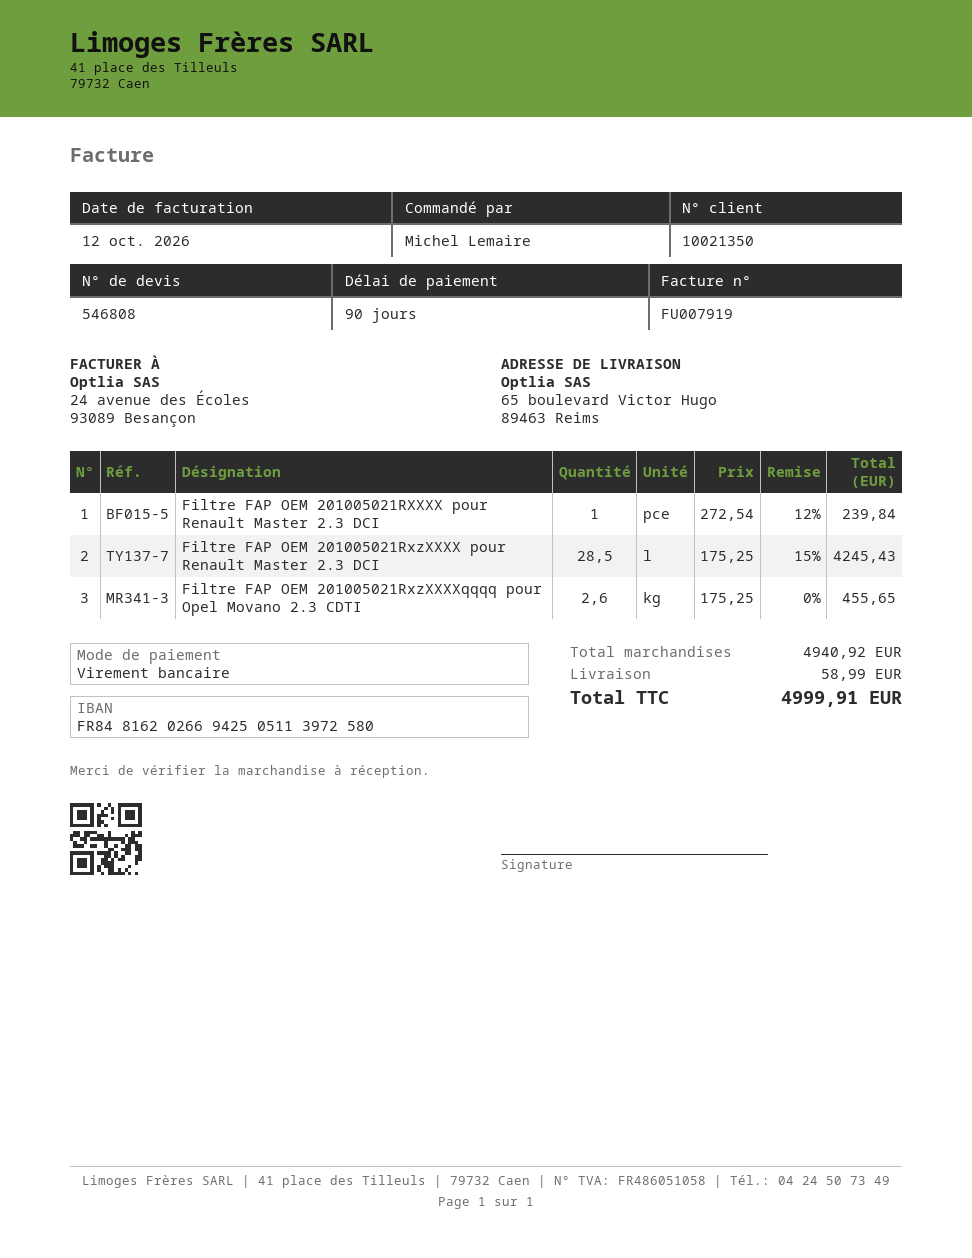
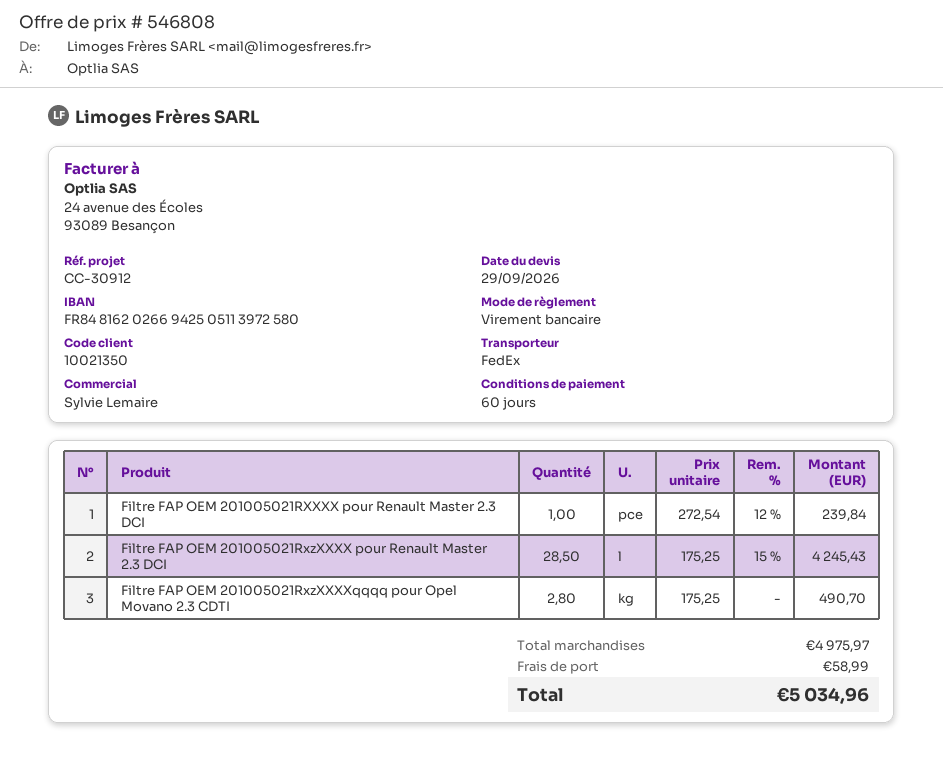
payment terms: 90 days -> 60 days
Filtre FAP OEM 201005021RxzXXXXqqqq pour Opel Movano 2.3 CDTI: 2.6 x 175.25 = 455.65 -> 2.8 x 175.25 = 490.70
subtotal: 4940.92 -> 4975.97
total: 4999.91 -> 5034.96

